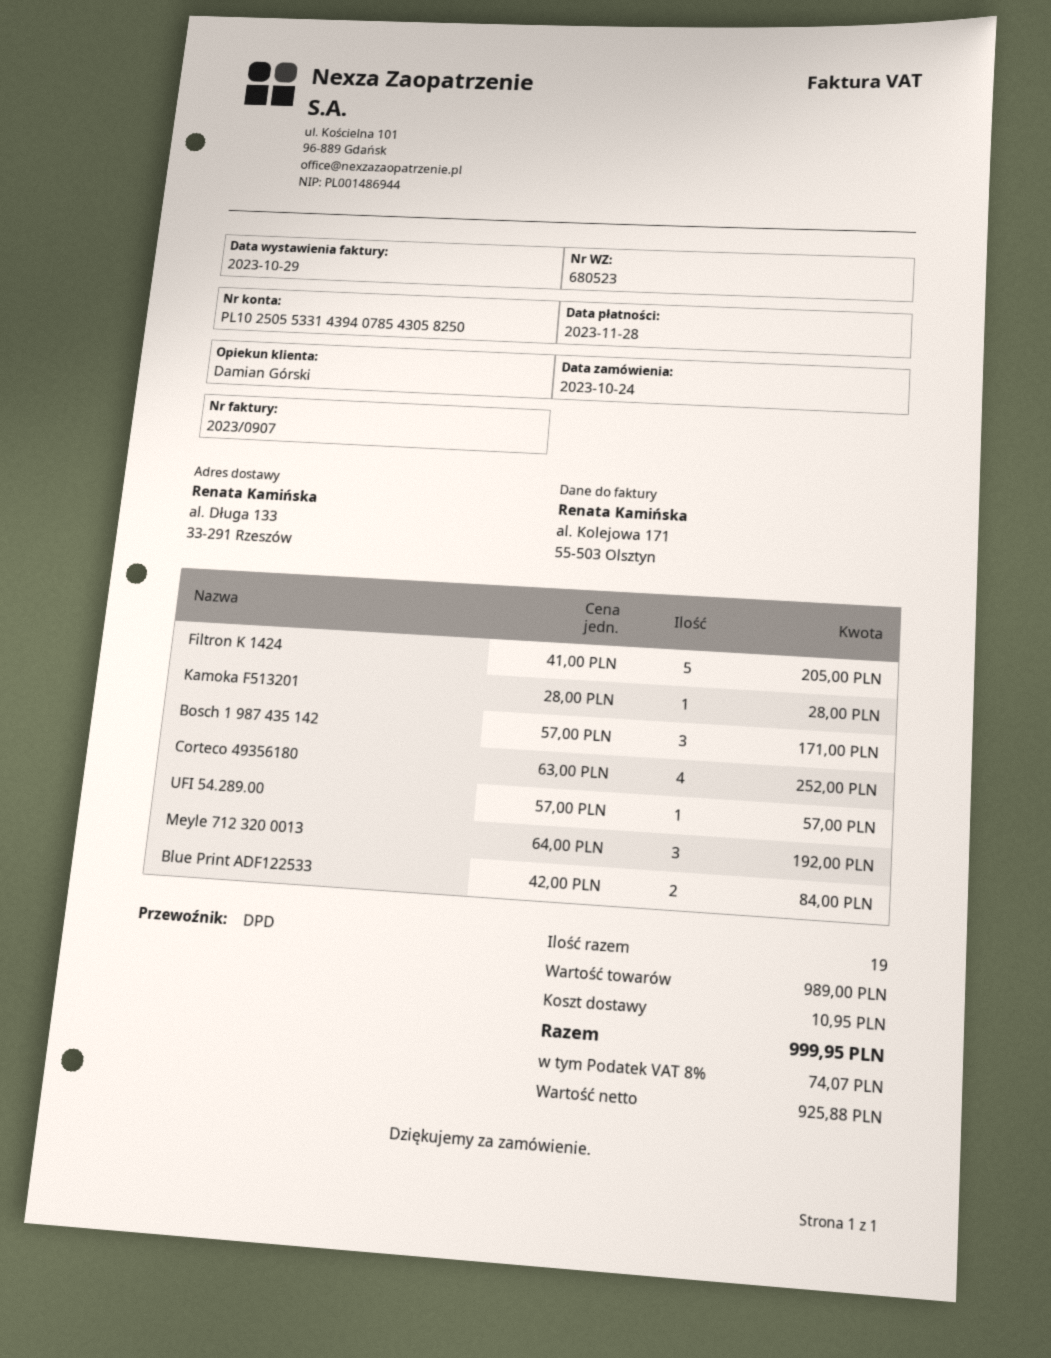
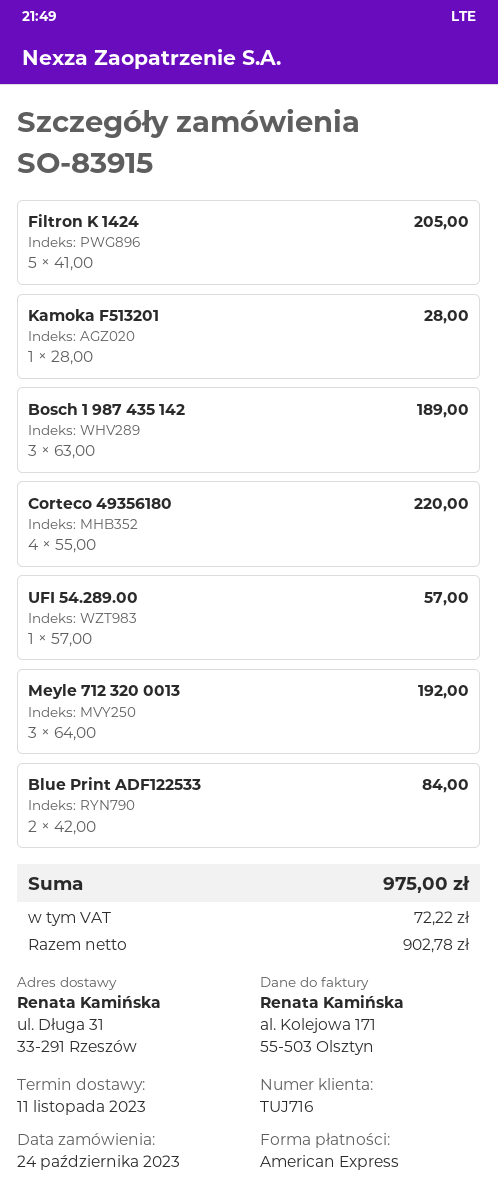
ship to: al. Długa 133, 33-291 Rzeszów -> ul. Długa 31, 33-291 Rzeszów
Bosch 1 987 435 142: 3 x 57.00 = 171.00 -> 3 x 63.00 = 189.00
Corteco 49356180: 4 x 63.00 = 252.00 -> 4 x 55.00 = 220.00
shipping: 10.95 -> none
net: 925.88 -> 902.78
tax: 74.07 -> 72.22
total: 999.95 -> 975.00

